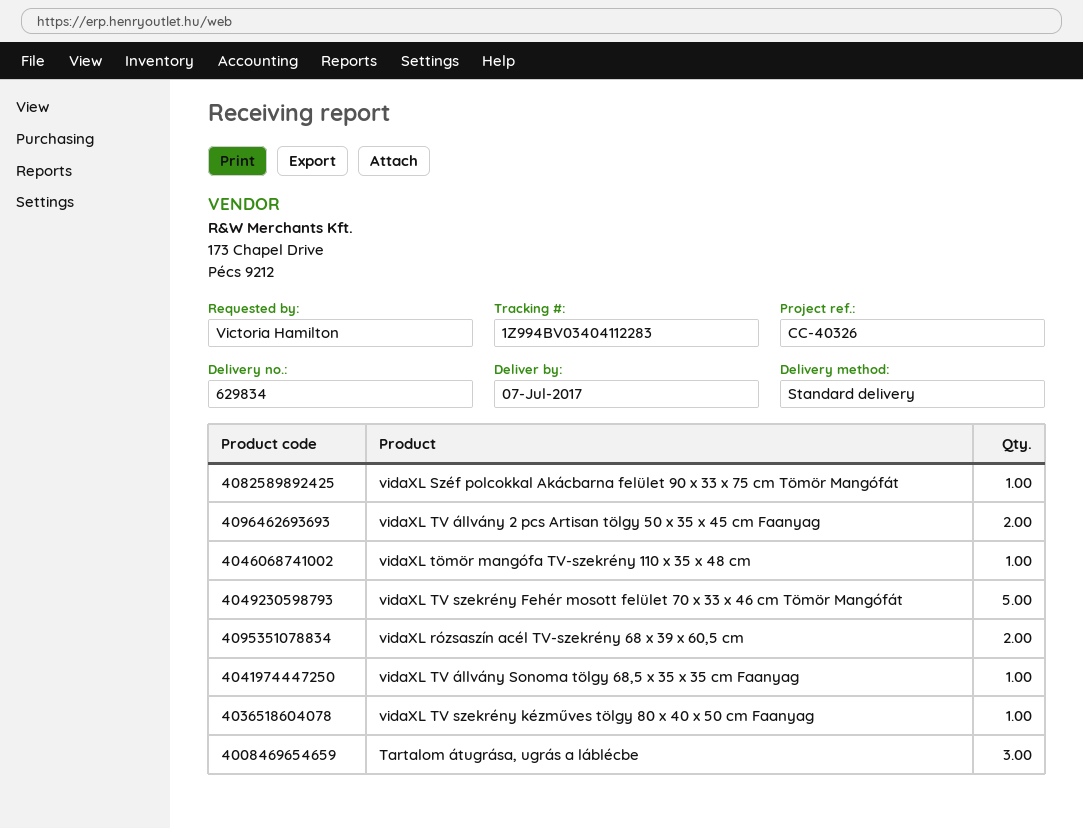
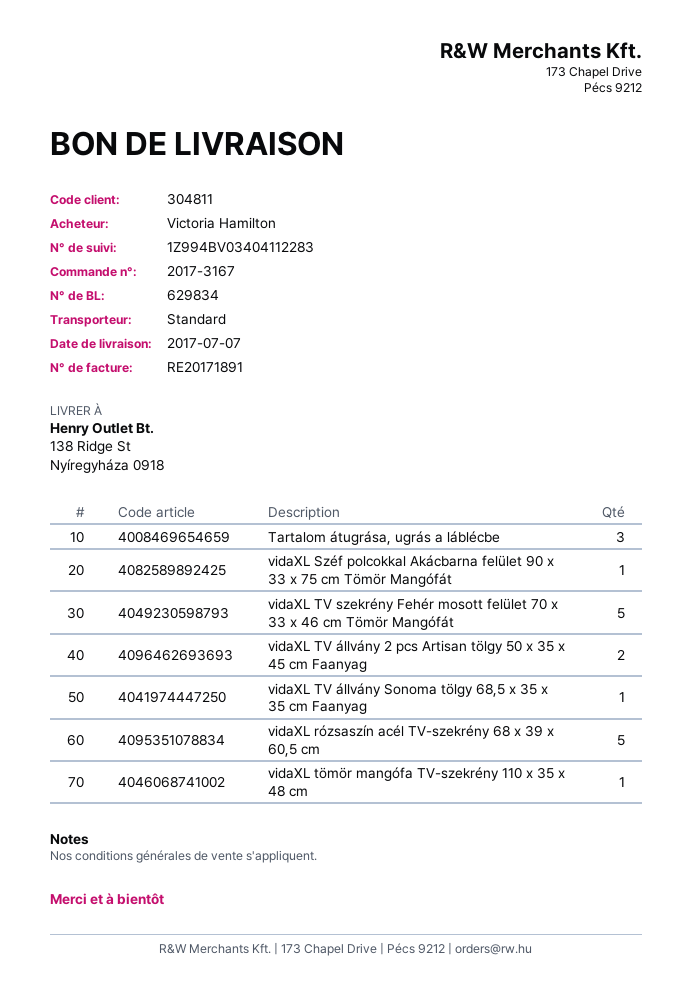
vidaXL rózsaszín acél TV-szekrény 68 x 39 x 60,5 cm: 2 -> 5
vidaXL TV szekrény kézműves tölgy 80 x 40 x 50 cm Faanyag: 1 -> none

